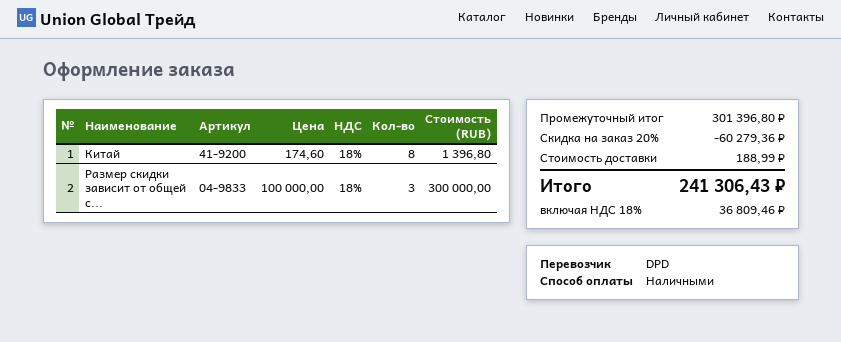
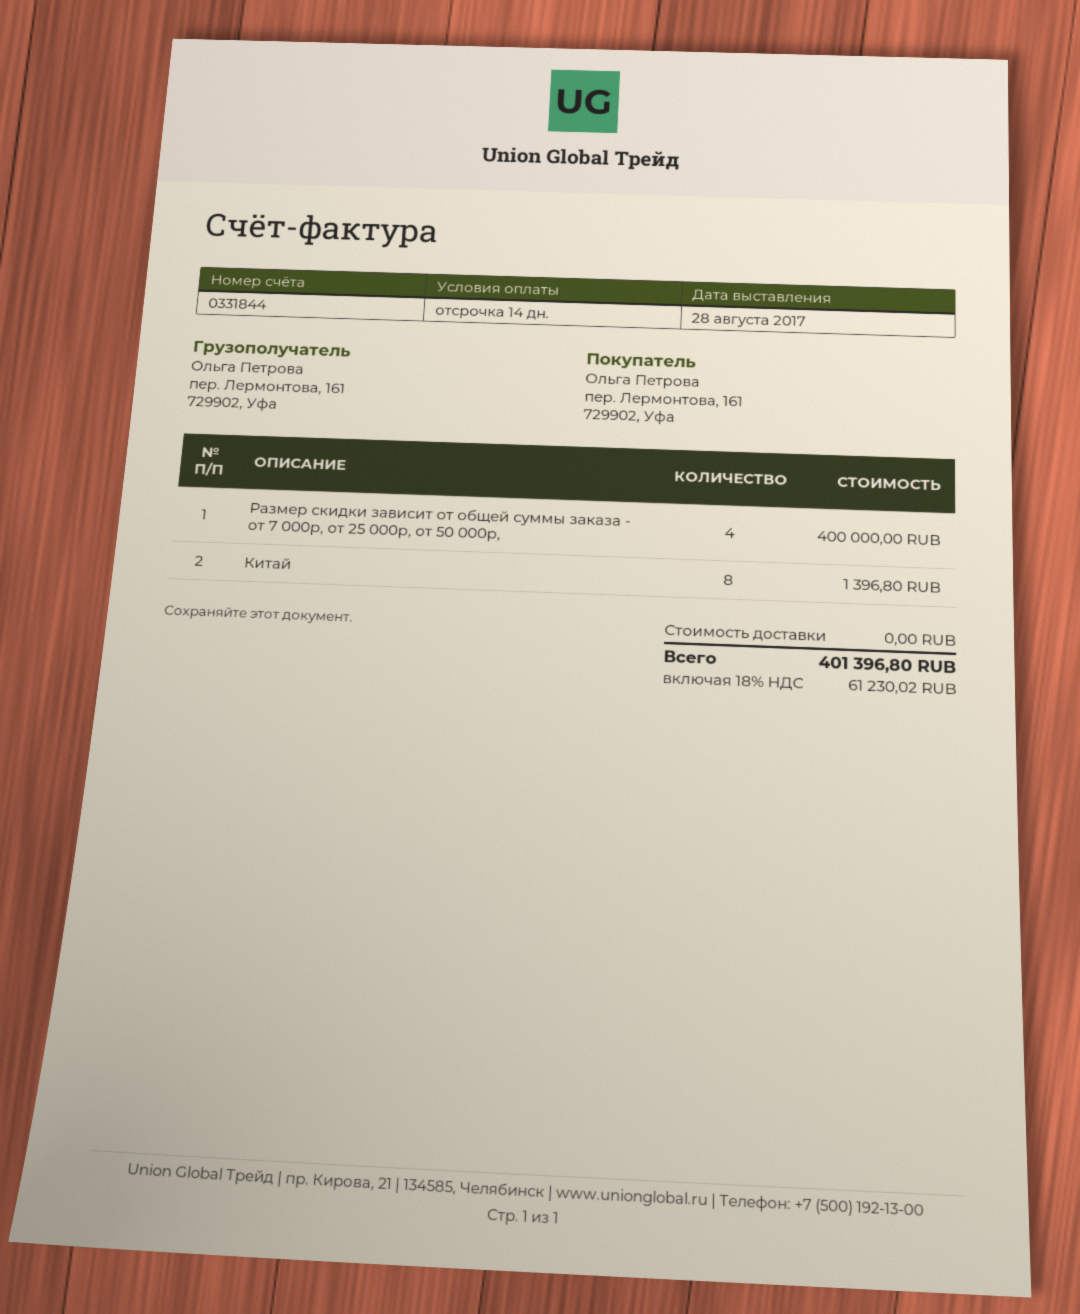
Размер скидки зависит от общей с...: 3 for 300000.00 -> 4 for 400000.00
discount: 20% = 60279.36 -> none
shipping: 188.99 -> 0.00
tax: 18% = 36809.46 -> 18% = 61230.02
total: 241306.43 -> 401396.80

